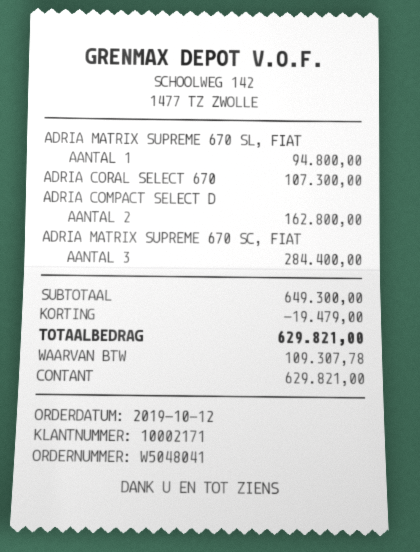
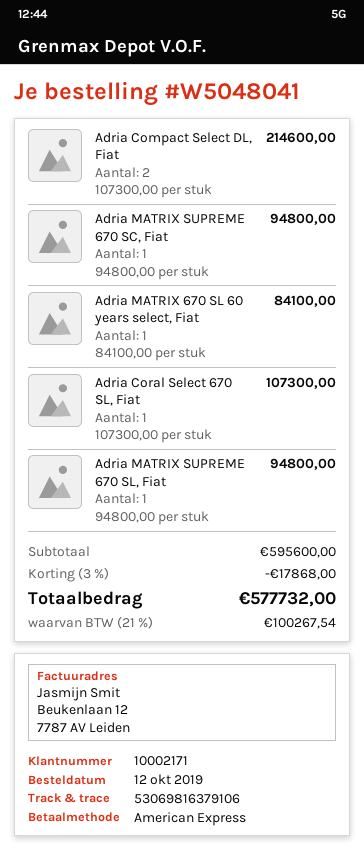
payment method: cash -> American Express
ADRIA COMPACT SELECT D: 2 for 162800.00 -> 2 for 214600.00
ADRIA MATRIX SUPREME 670 SC, FIAT: 3 for 284400.00 -> 1 for 94800.00
Adria MATRIX 670 SL 60 years select, Fiat: none -> 1 for 84100.00
subtotal: 649300.00 -> 595600.00
discount: 19479.00 -> 17868.00
tax: 109307.78 -> 100267.54
total: 629821.00 -> 577732.00

